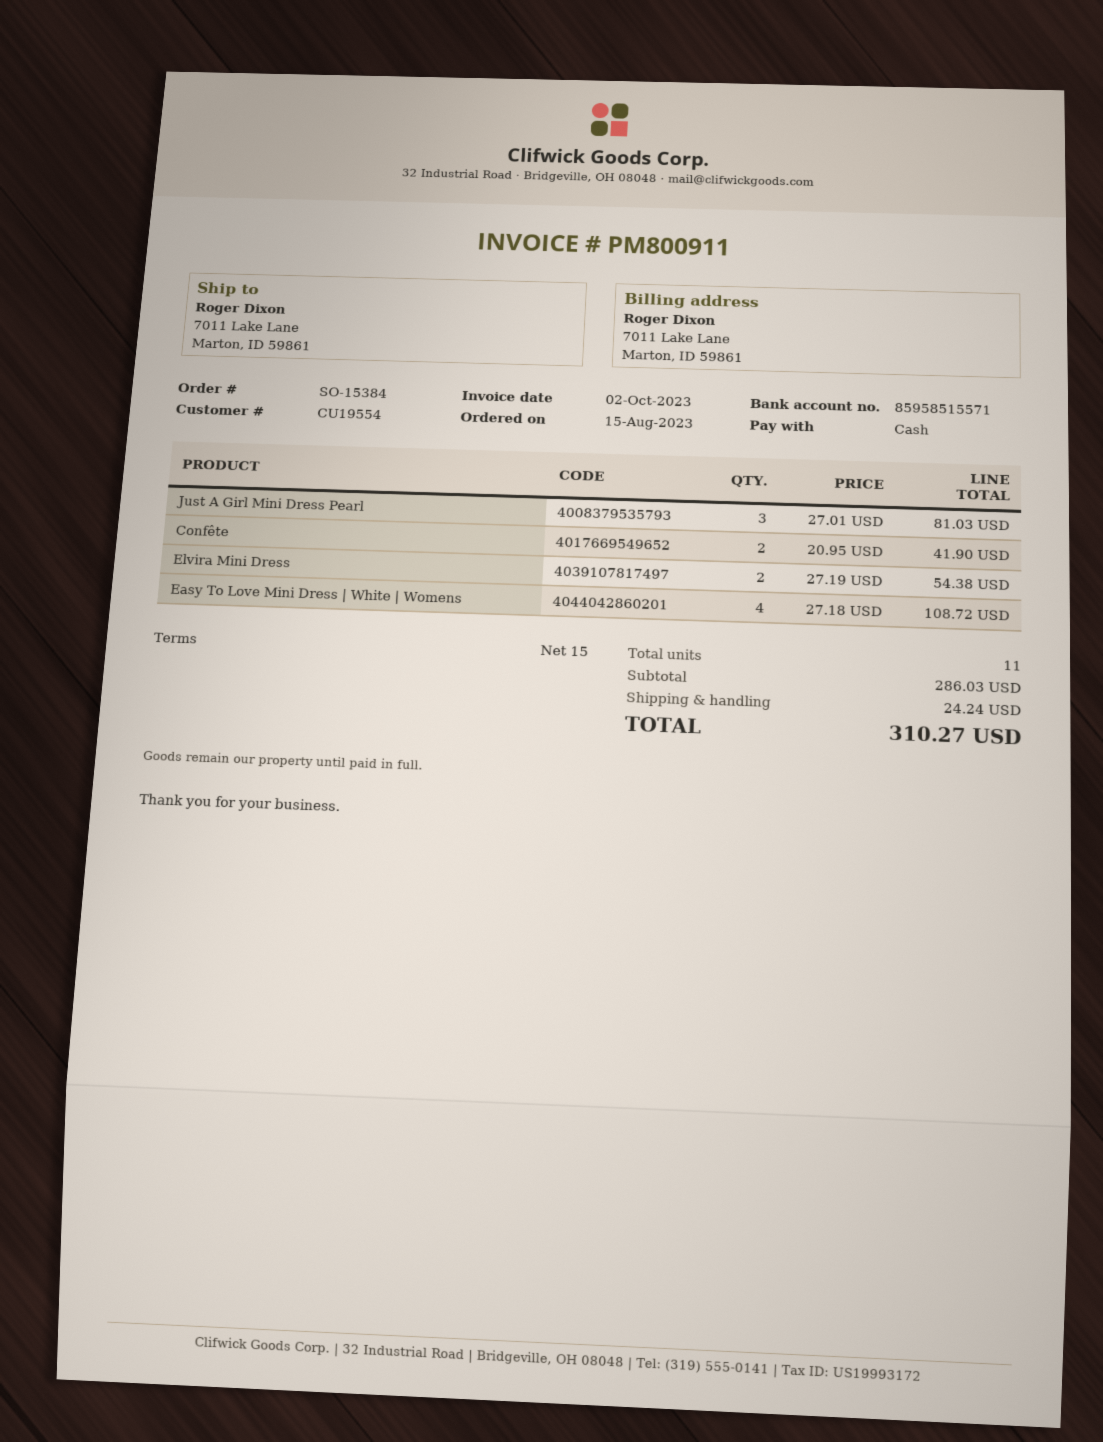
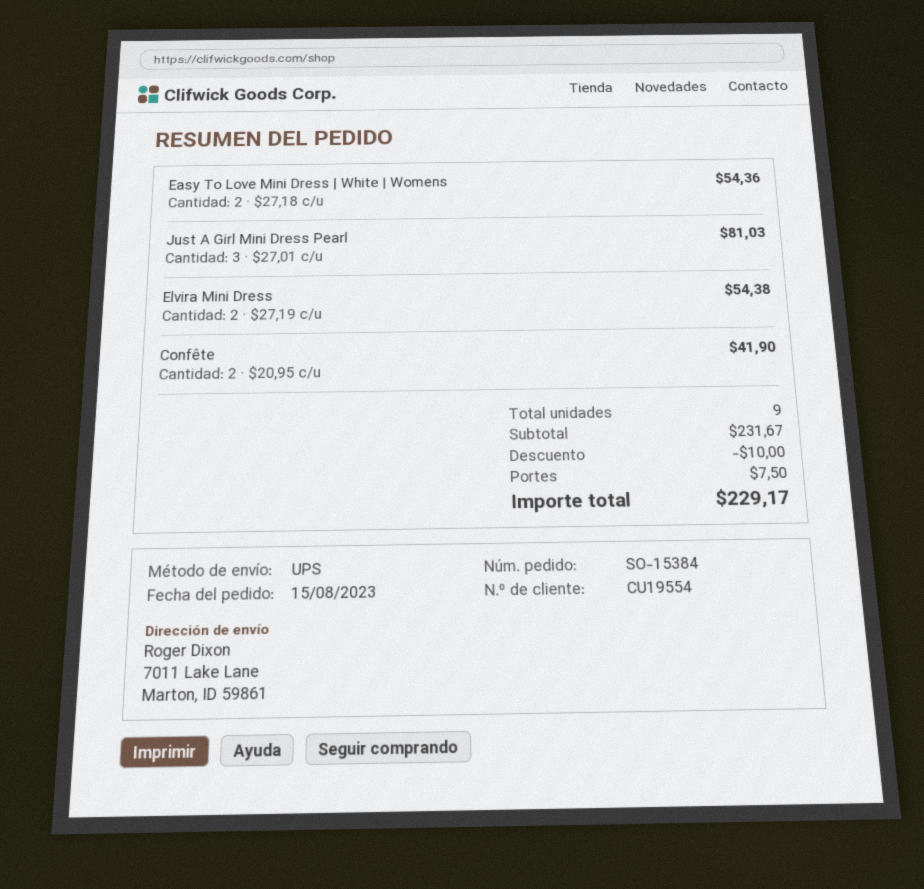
Easy To Love Mini Dress | White | Womens: 4 x 27.18 = 108.72 -> 2 x 27.18 = 54.36
total quantity: 11 -> 9
subtotal: 286.03 -> 231.67
discount: none -> 10.00
shipping: 24.24 -> 7.50
total: 310.27 -> 229.17

